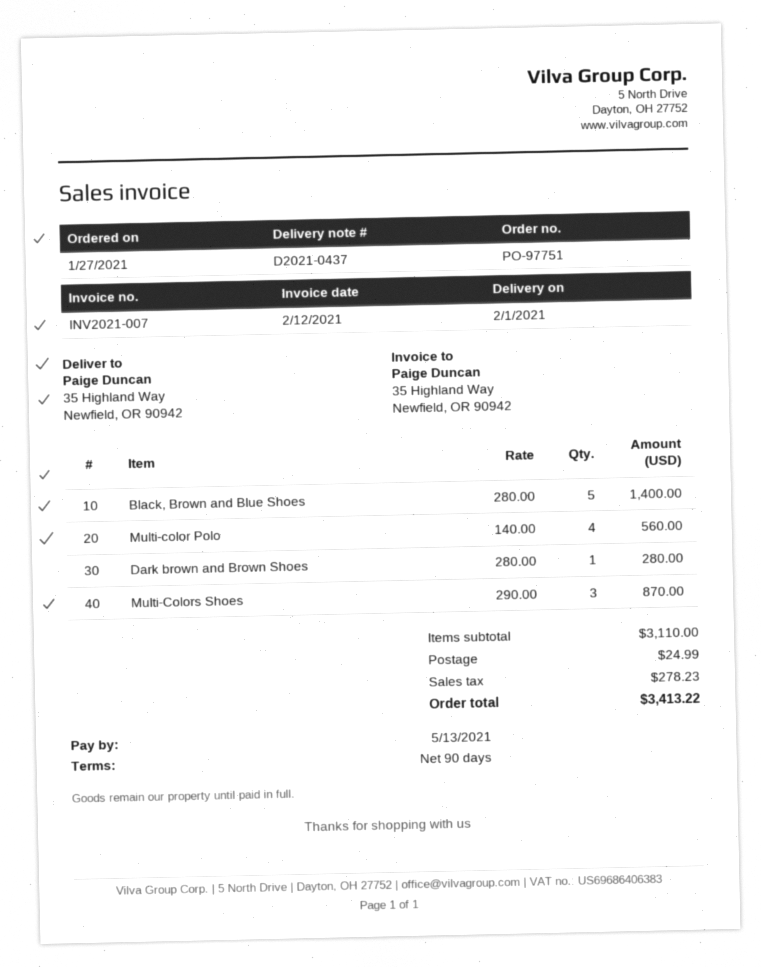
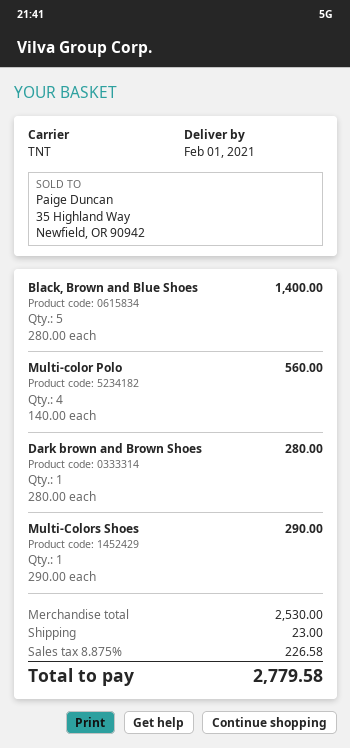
Multi-Colors Shoes: 3 x 290.00 = 870.00 -> 1 x 290.00 = 290.00
subtotal: 3110.00 -> 2530.00
shipping: 24.99 -> 23.00
tax: 278.23 -> 226.58
total: 3413.22 -> 2779.58

